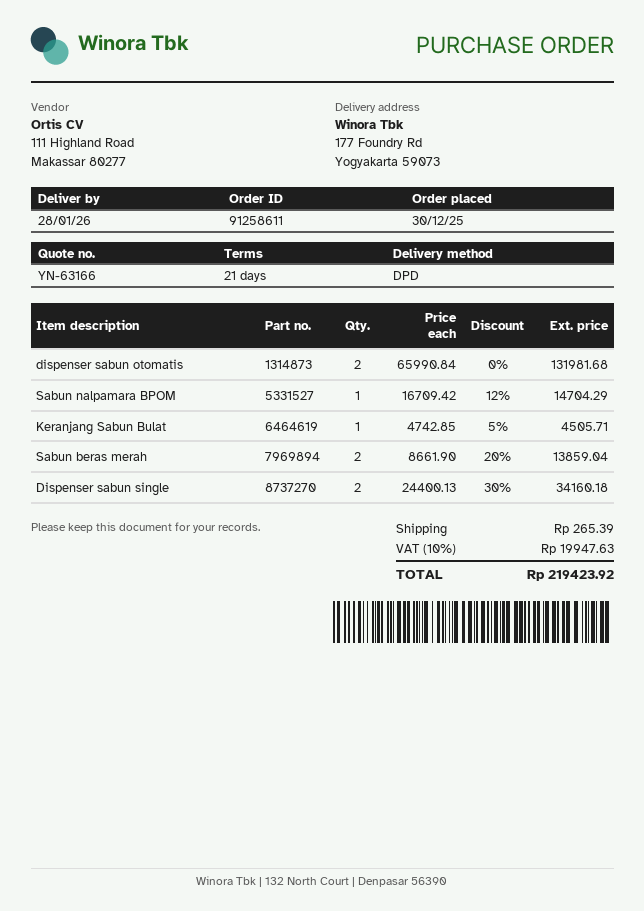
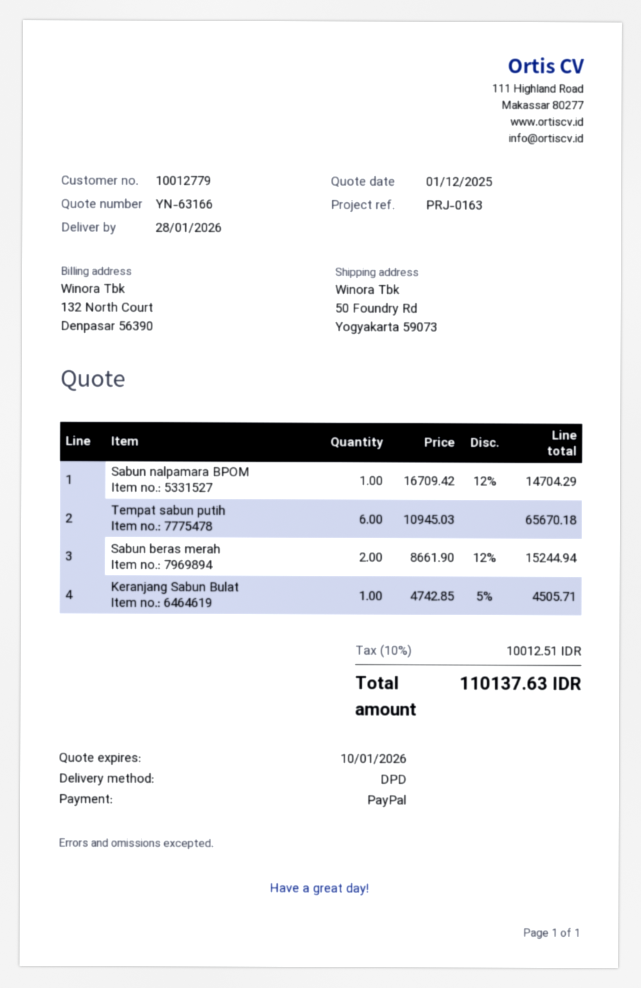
ship to: 177 Foundry Rd, Yogyakarta 59073 -> 50 Foundry Rd, Yogyakarta 59073
dispenser sabun otomatis: 2 x 65990.84 = 131981.68 -> none
Sabun beras merah: 2 x 8661.90 - 20% = 13859.04 -> 2 x 8661.90 - 12% = 15244.94
Dispenser sabun single: 2 x 24400.13 - 30% = 34160.18 -> none
Tempat sabun putih: none -> 6 x 10945.03 = 65670.18
shipping: 265.39 -> none
tax: 10% = 19947.63 -> 10% = 10012.51
total: 219423.92 -> 110137.63

